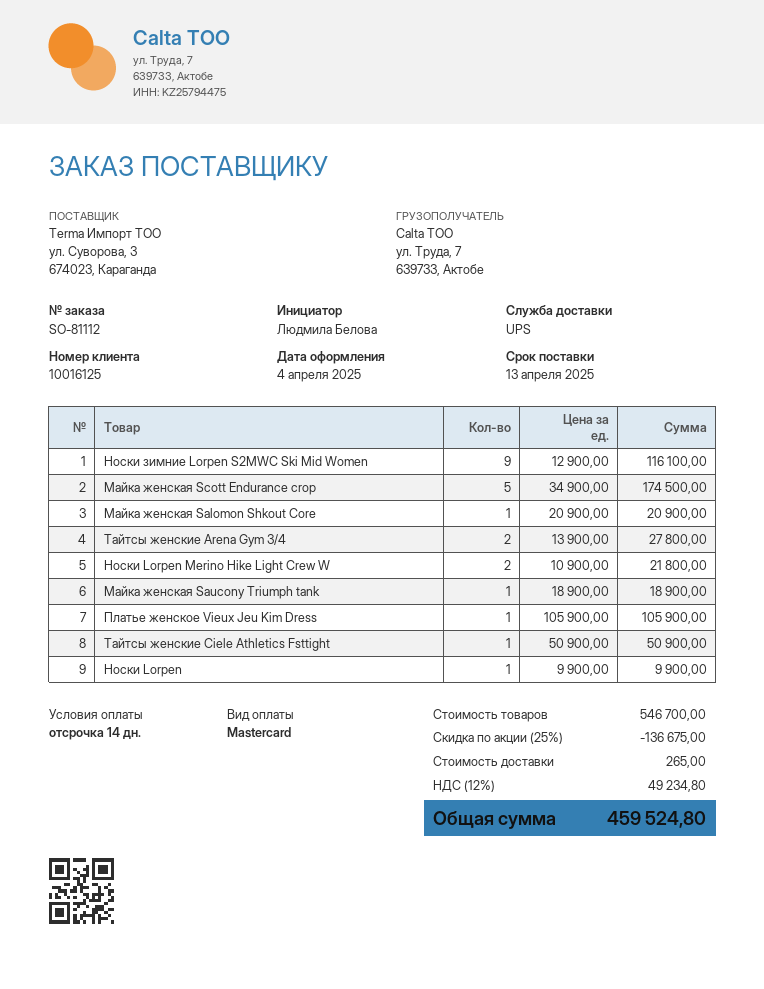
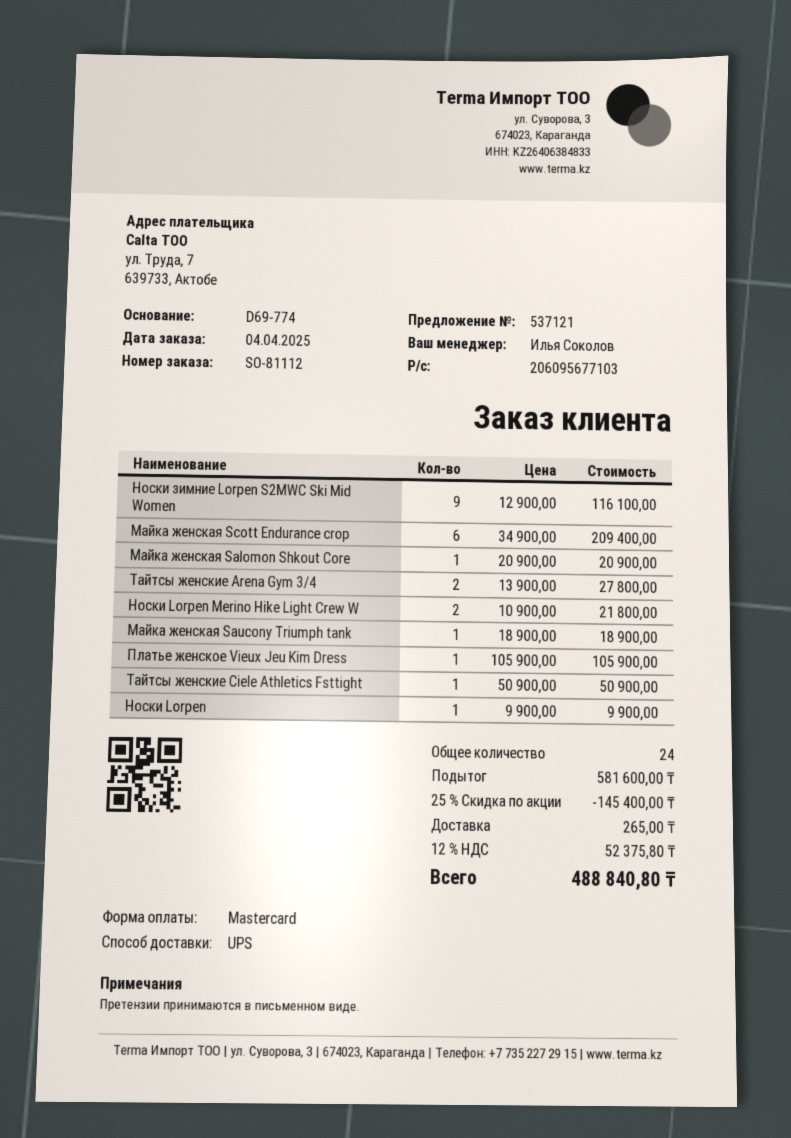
Майка женская Scott Endurance crop: 5 x 34900.00 = 174500.00 -> 6 x 34900.00 = 209400.00
subtotal: 546700.00 -> 581600.00
discount: 25% = 136675.00 -> 25% = 145400.00
tax: 12% = 49234.80 -> 12% = 52375.80
total: 459524.80 -> 488840.80

